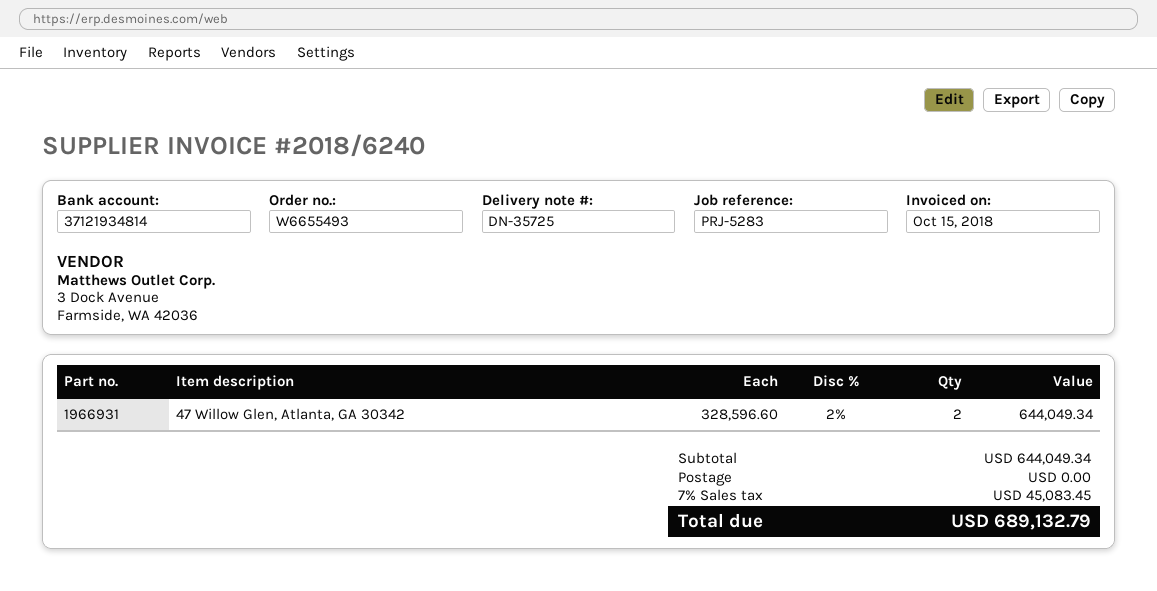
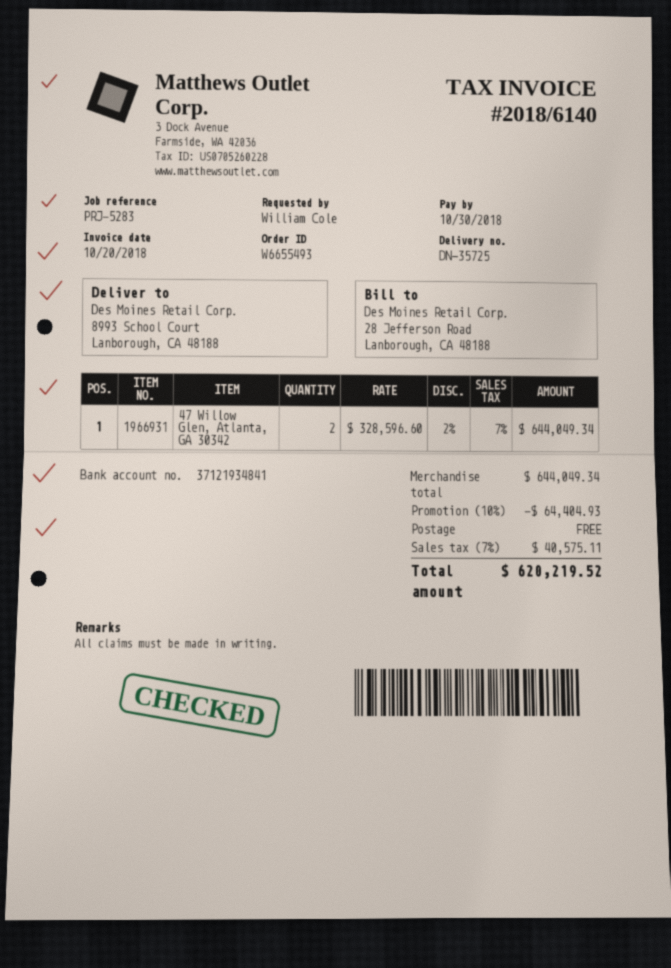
invoice number: 2018/6240 -> 2018/6140
invoice date: 2018-10-15 -> 2018-10-20
bank account: 37121934814 -> 37121934841
discount: none -> 10% = 64404.93
tax: 7% = 45083.45 -> 7% = 40575.11
total: 689132.79 -> 620219.52

